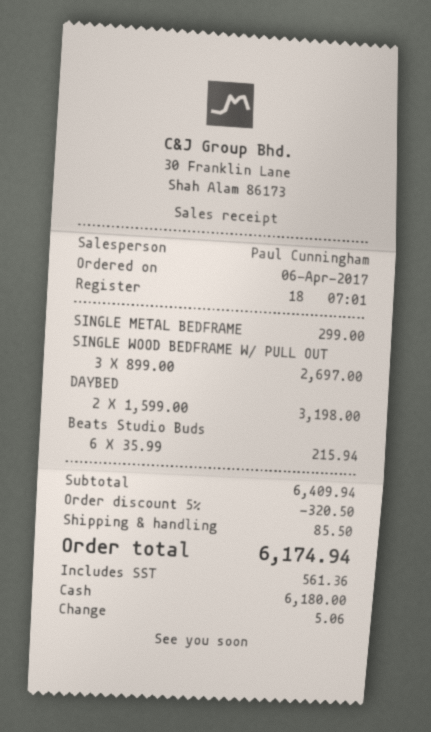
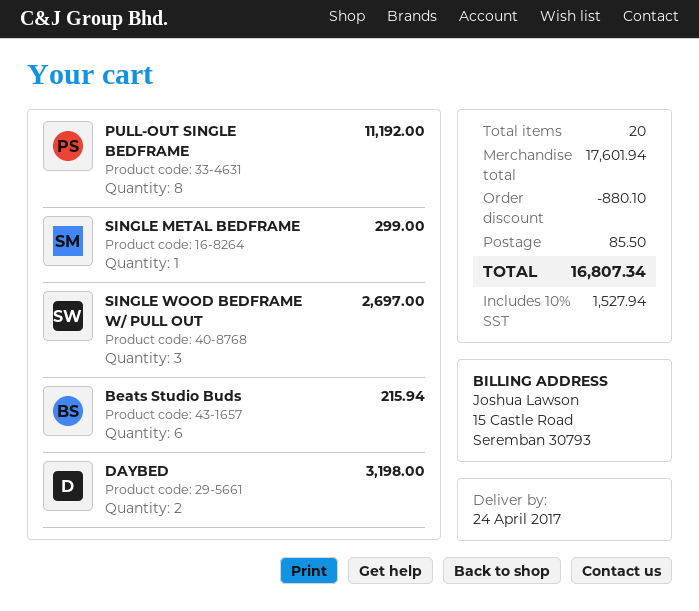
PULL-OUT SINGLE BEDFRAME: none -> 8 for 11192.00
subtotal: 6409.94 -> 17601.94
discount: 320.50 -> 880.10
tax: 561.36 -> 1527.94
total: 6174.94 -> 16807.34

